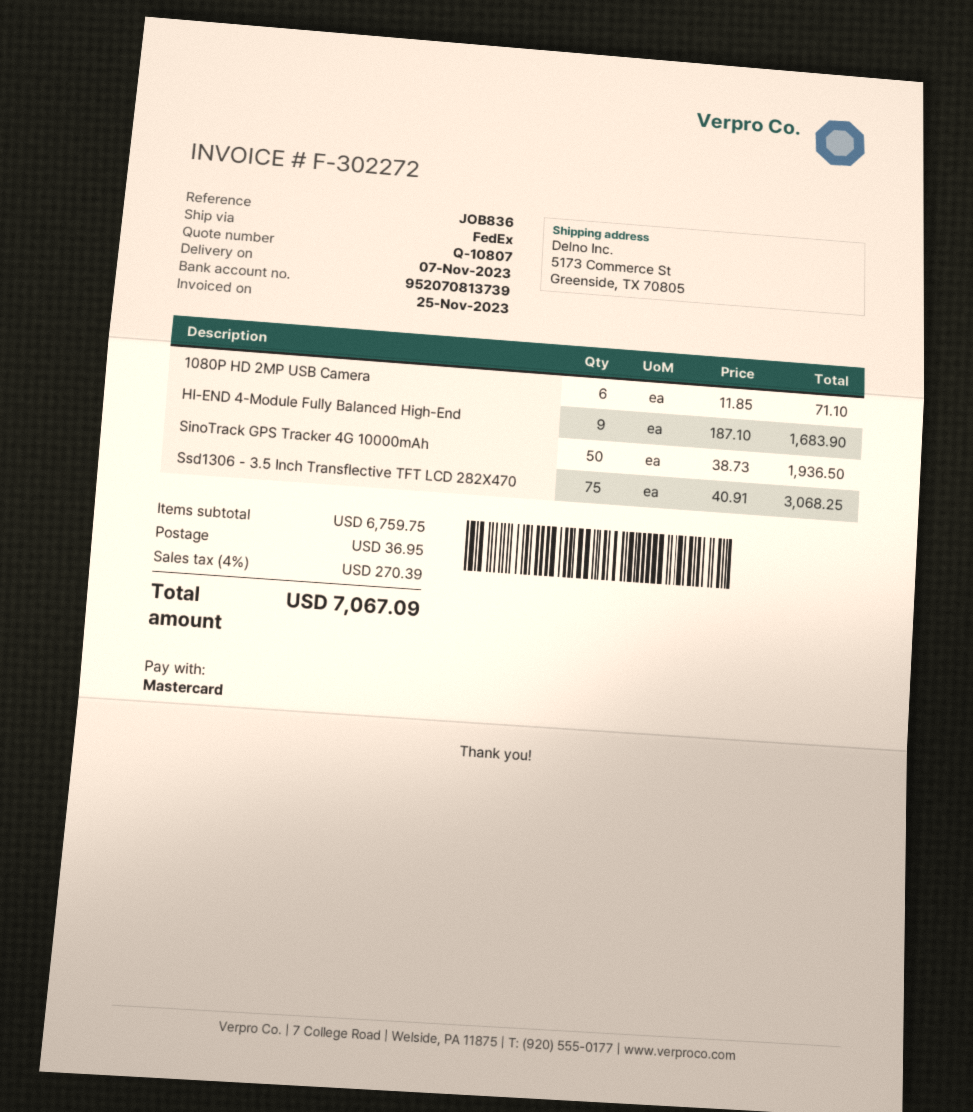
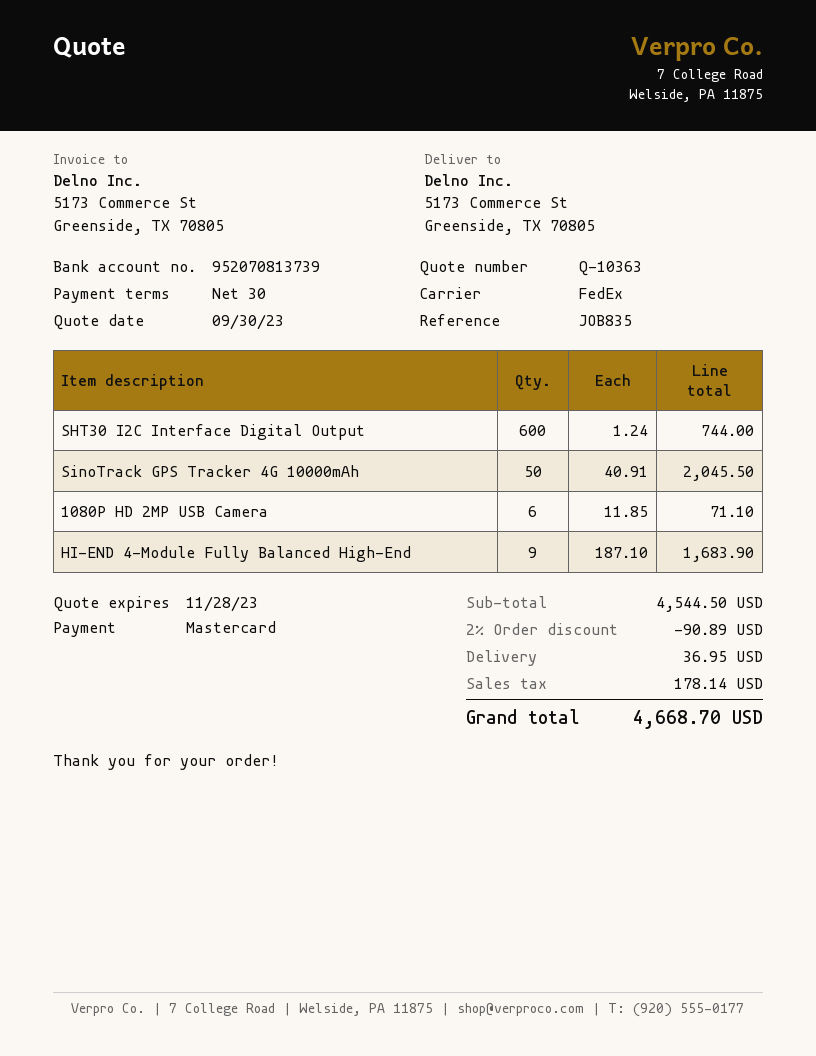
quote number: Q-10807 -> Q-10363
reference: JOB836 -> JOB835
SinoTrack GPS Tracker 4G 10000mAh: 50 x 38.73 = 1936.50 -> 50 x 40.91 = 2045.50
Ssd1306 - 3.5 Inch Transflective TFT LCD 282X470: 75 x 40.91 = 3068.25 -> none
SHT30 I2C Interface Digital Output: none -> 600 x 1.24 = 744.00
subtotal: 6759.75 -> 4544.50
discount: none -> 2% = 90.89
tax: 270.39 -> 178.14
total: 7067.09 -> 4668.70

